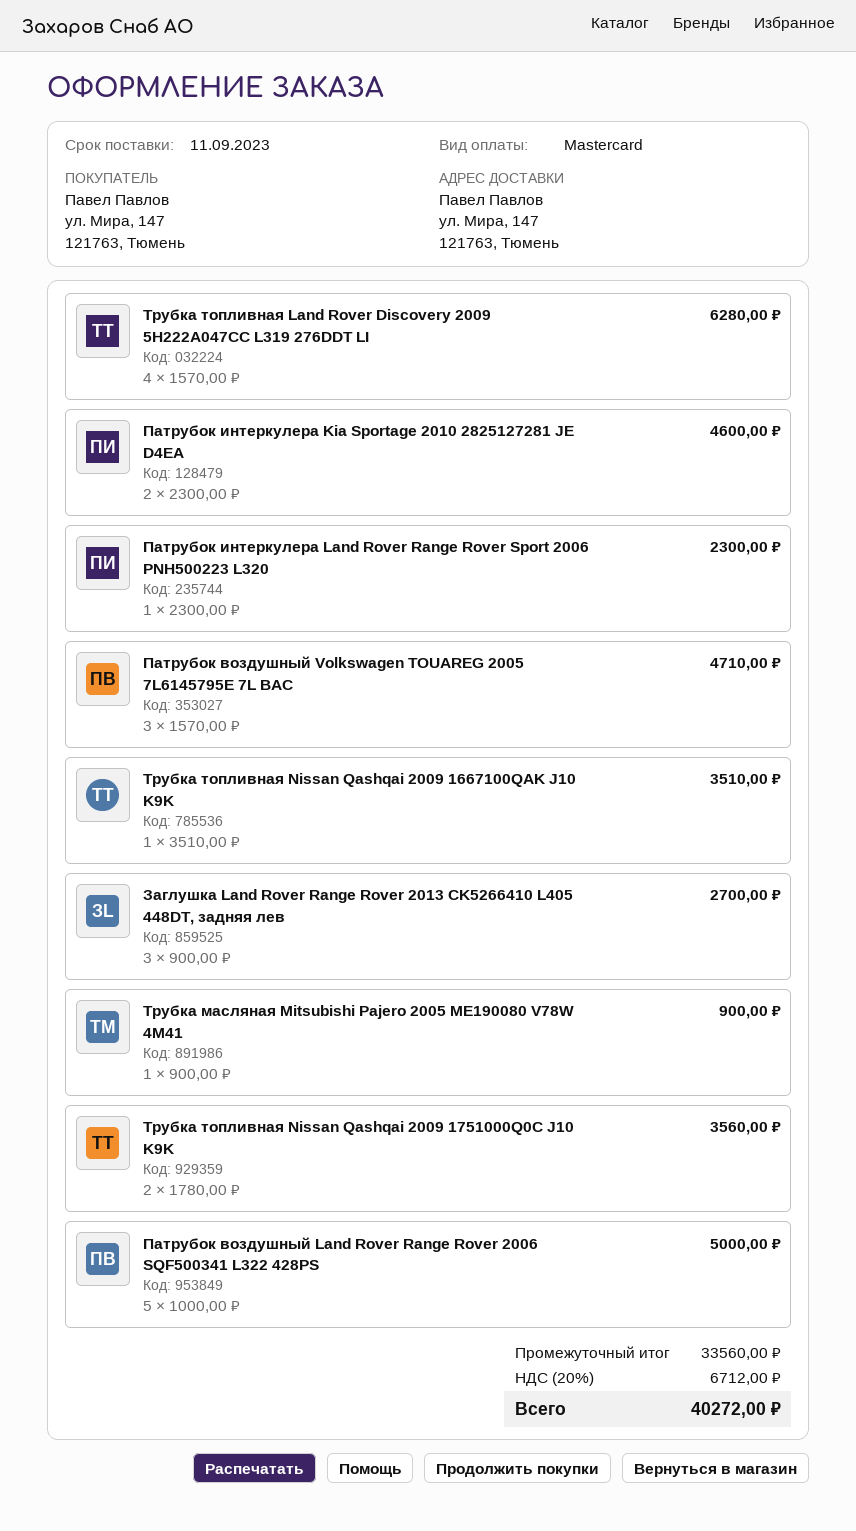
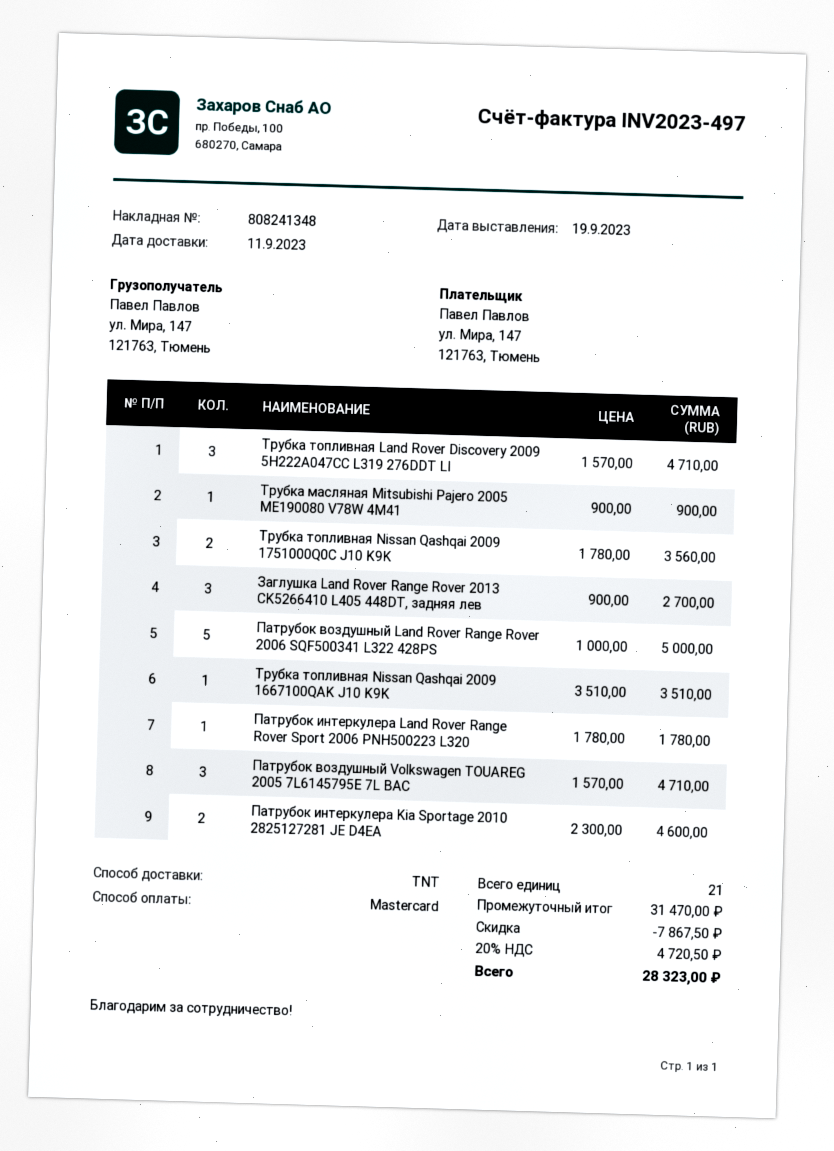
Трубка топливная Land Rover Discovery 2009 5H222A047CC L319 276DDT LI: 4 x 1570.00 = 6280.00 -> 3 x 1570.00 = 4710.00
Патрубок интеркулера Land Rover Range Rover Sport 2006 PNH500223 L320: 1 x 2300.00 = 2300.00 -> 1 x 1780.00 = 1780.00
subtotal: 33560.00 -> 31470.00
discount: none -> 7867.50
tax: 20% = 6712.00 -> 20% = 4720.50
total: 40272.00 -> 28323.00

